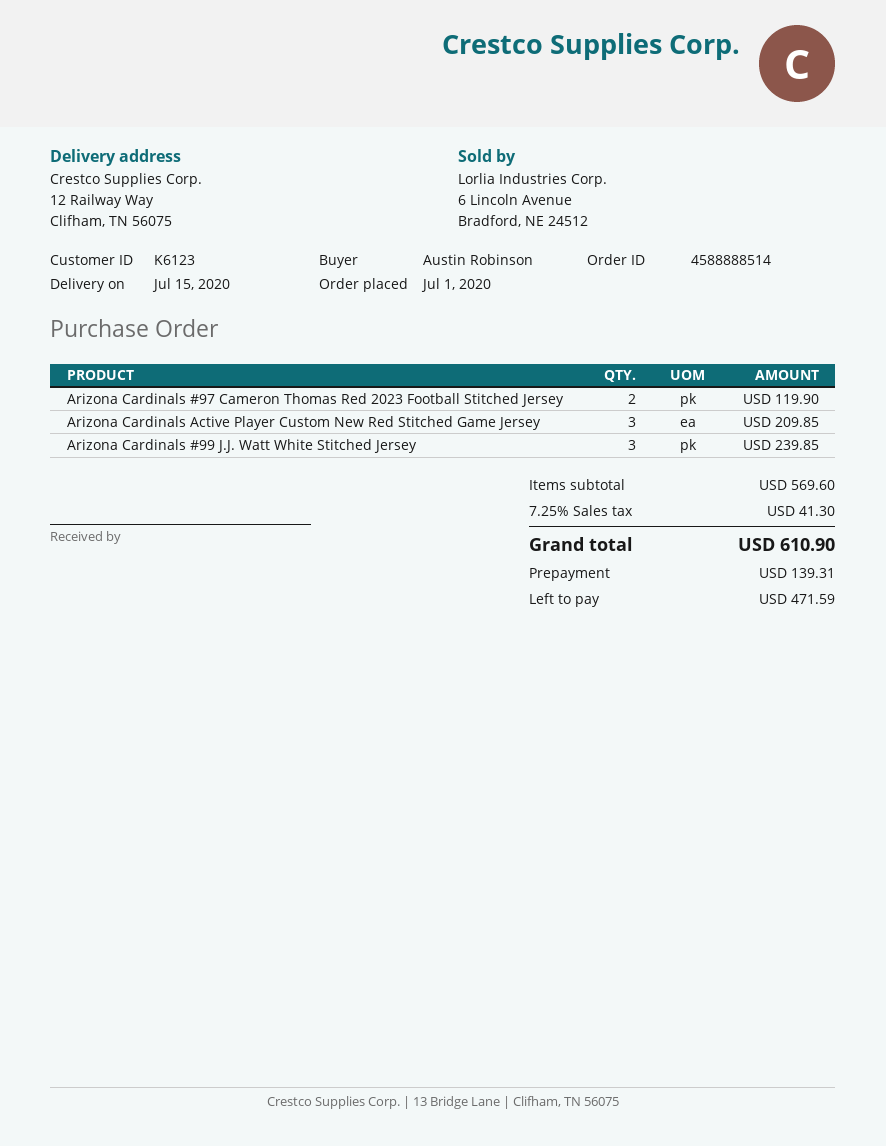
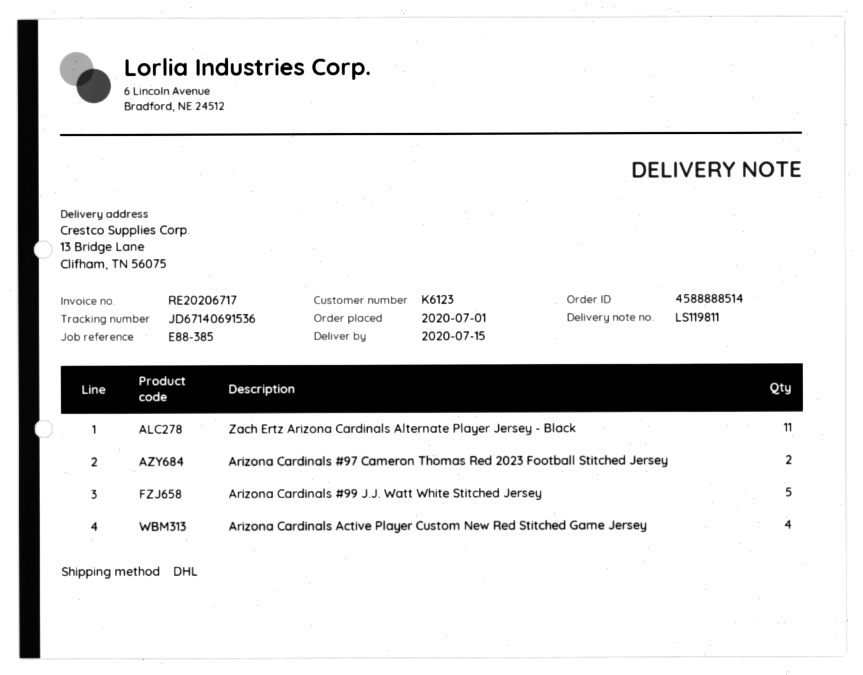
ship to: 12 Railway Way, Clifham, TN 56075 -> 13 Bridge Lane, Clifham, TN 56075
Arizona Cardinals Active Player Custom New Red Stitched Game Jersey: 3 -> 4
Arizona Cardinals #99 J.J. Watt White Stitched Jersey: 3 -> 5
Zach Ertz Arizona Cardinals Alternate Player Jersey - Black: none -> 11

